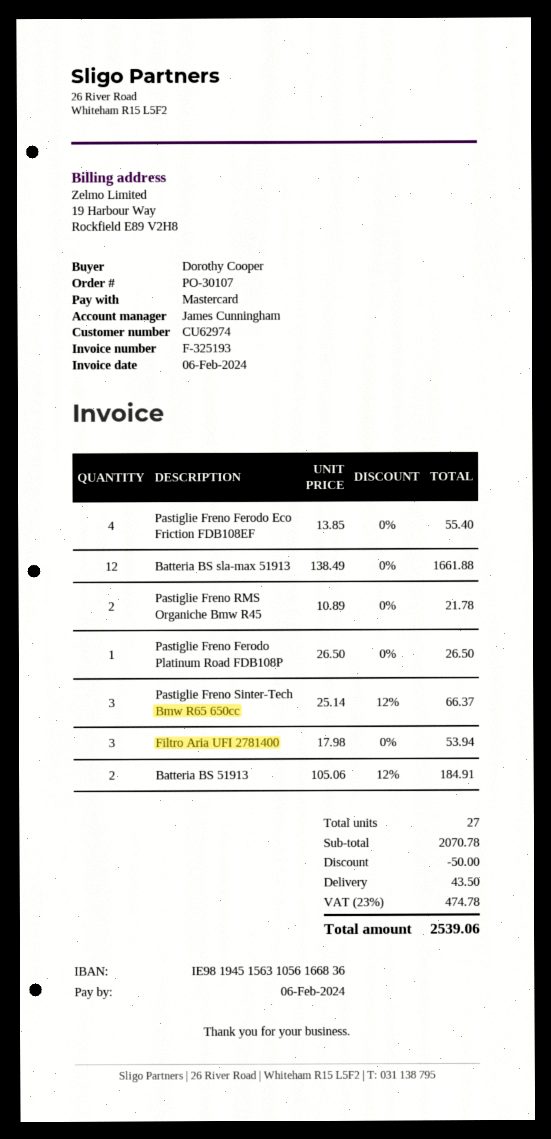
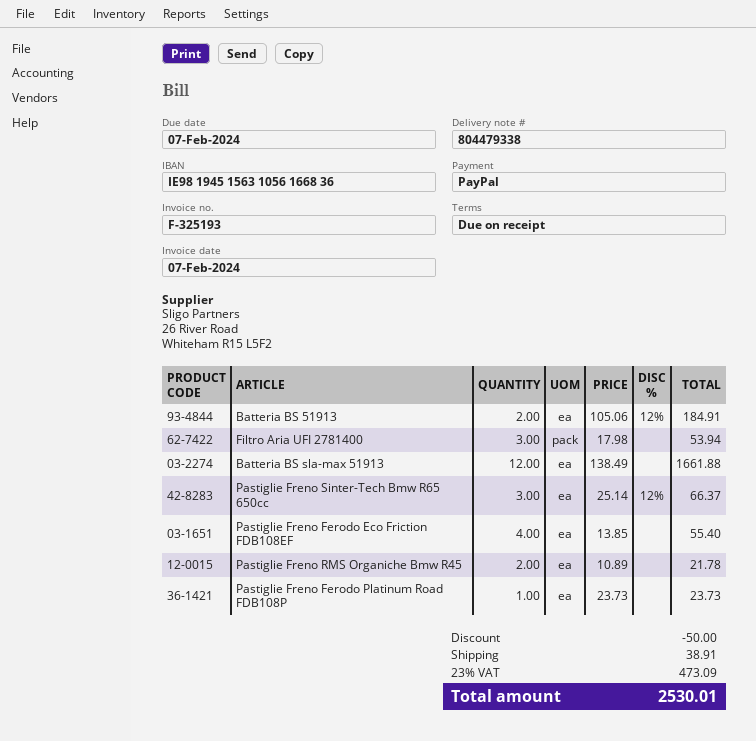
invoice date: 2024-02-06 -> 2024-02-07
due date: 2024-02-06 -> 2024-02-07
payment method: Mastercard -> PayPal
Pastiglie Freno Ferodo Platinum Road FDB108P: 1 x 26.50 = 26.50 -> 1 x 23.73 = 23.73
shipping: 43.50 -> 38.91
tax: 23% = 474.78 -> 23% = 473.09
total: 2539.06 -> 2530.01

